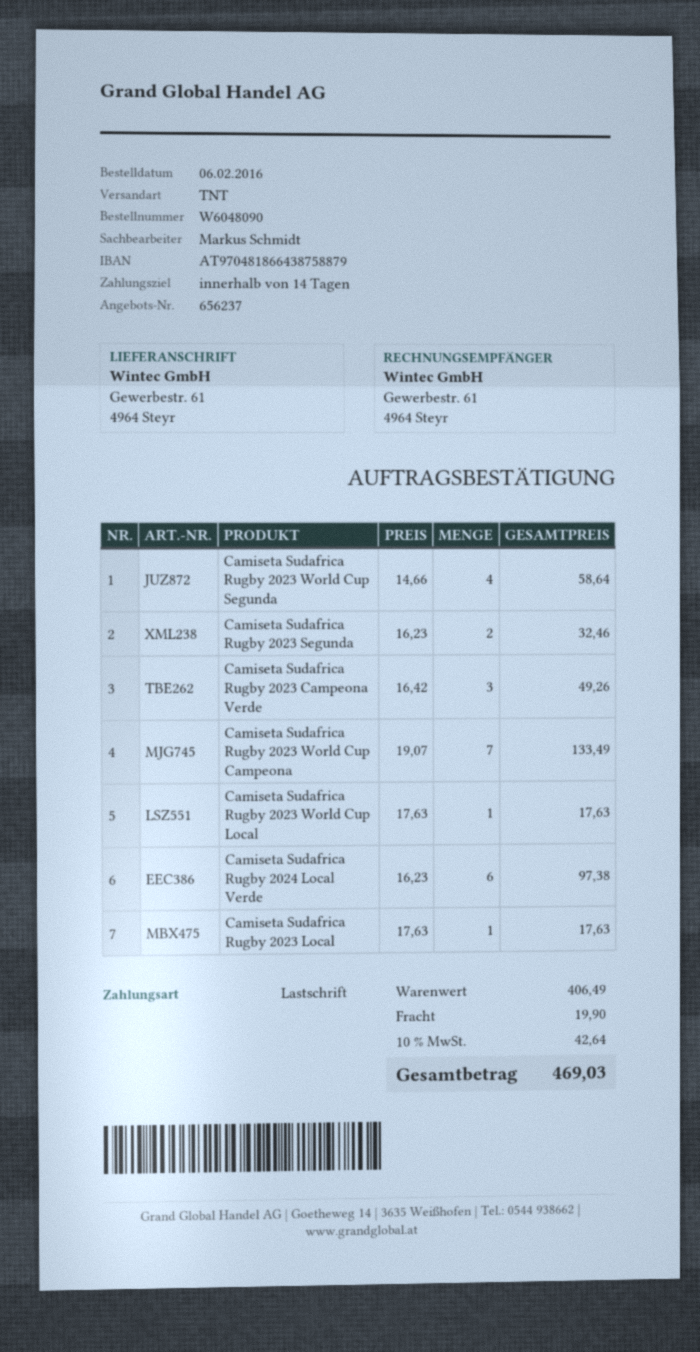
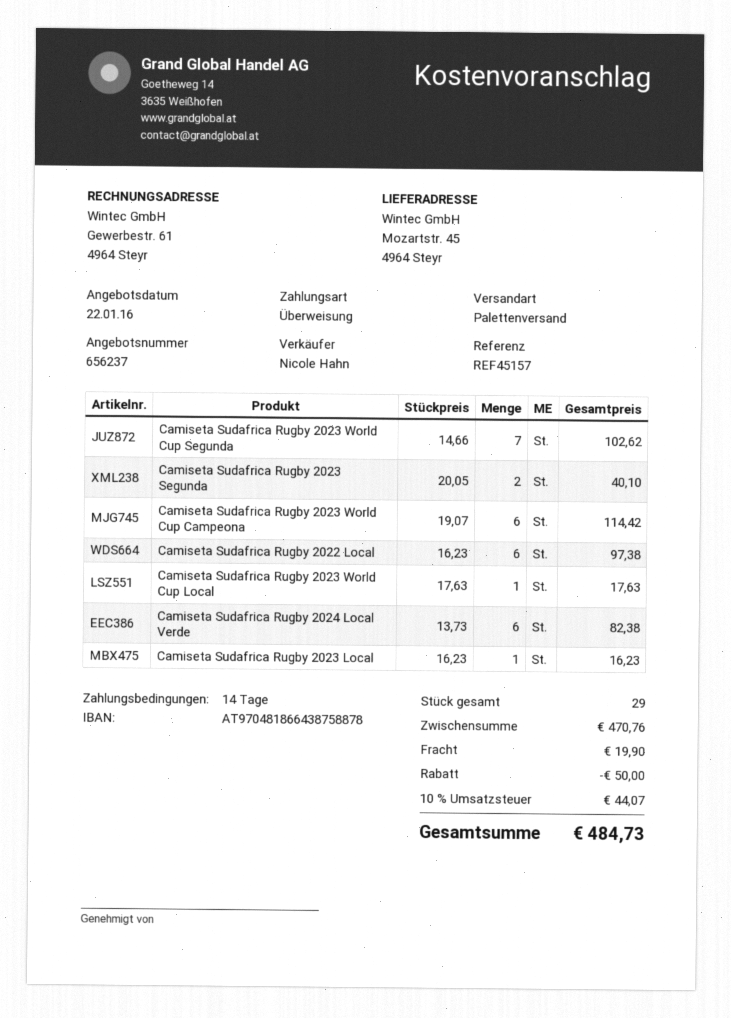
sales rep: Markus Schmidt -> Nicole Hahn
payment method: direct debit -> bank transfer
bank account: AT970481866438758879 -> AT970481866438758878
shipping method: TNT -> pallet freight
ship to: Gewerbestr. 61, 4964 Steyr -> Mozartstr. 45, 4964 Steyr
Camiseta Sudafrica Rugby 2023 World Cup Segunda: 4 x 14.66 = 58.64 -> 7 x 14.66 = 102.62
Camiseta Sudafrica Rugby 2023 Segunda: 2 x 16.23 = 32.46 -> 2 x 20.05 = 40.10
Camiseta Sudafrica Rugby 2023 Campeona Verde: 3 x 16.42 = 49.26 -> none
Camiseta Sudafrica Rugby 2023 World Cup Campeona: 7 x 19.07 = 133.49 -> 6 x 19.07 = 114.42
Camiseta Sudafrica Rugby 2024 Local Verde: 6 x 16.23 = 97.38 -> 6 x 13.73 = 82.38
Camiseta Sudafrica Rugby 2023 Local: 1 x 17.63 = 17.63 -> 1 x 16.23 = 16.23
Camiseta Sudafrica Rugby 2022 Local: none -> 6 x 16.23 = 97.38
subtotal: 406.49 -> 470.76
discount: none -> 50.00
tax: 10% = 42.64 -> 10% = 44.07
total: 469.03 -> 484.73

